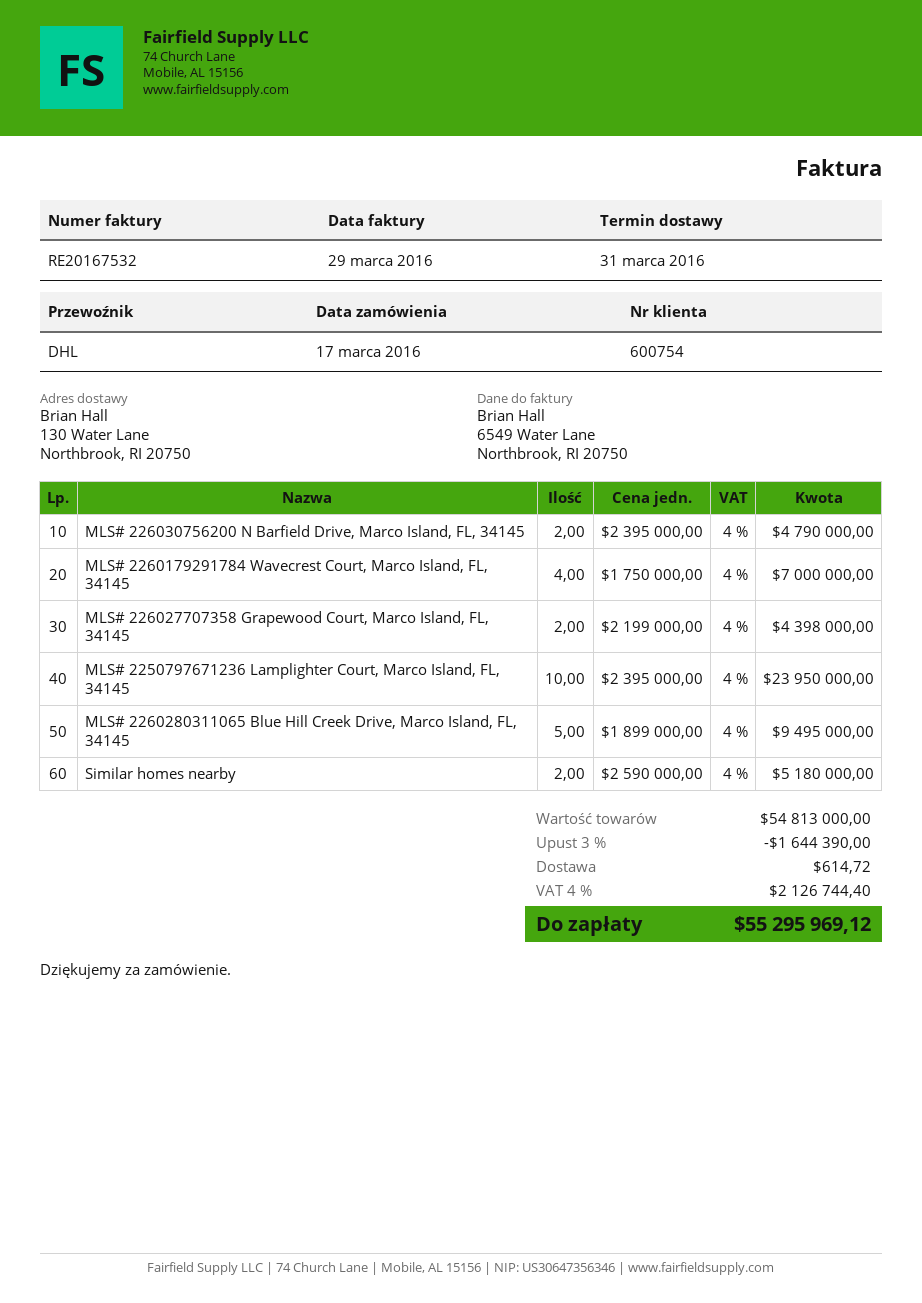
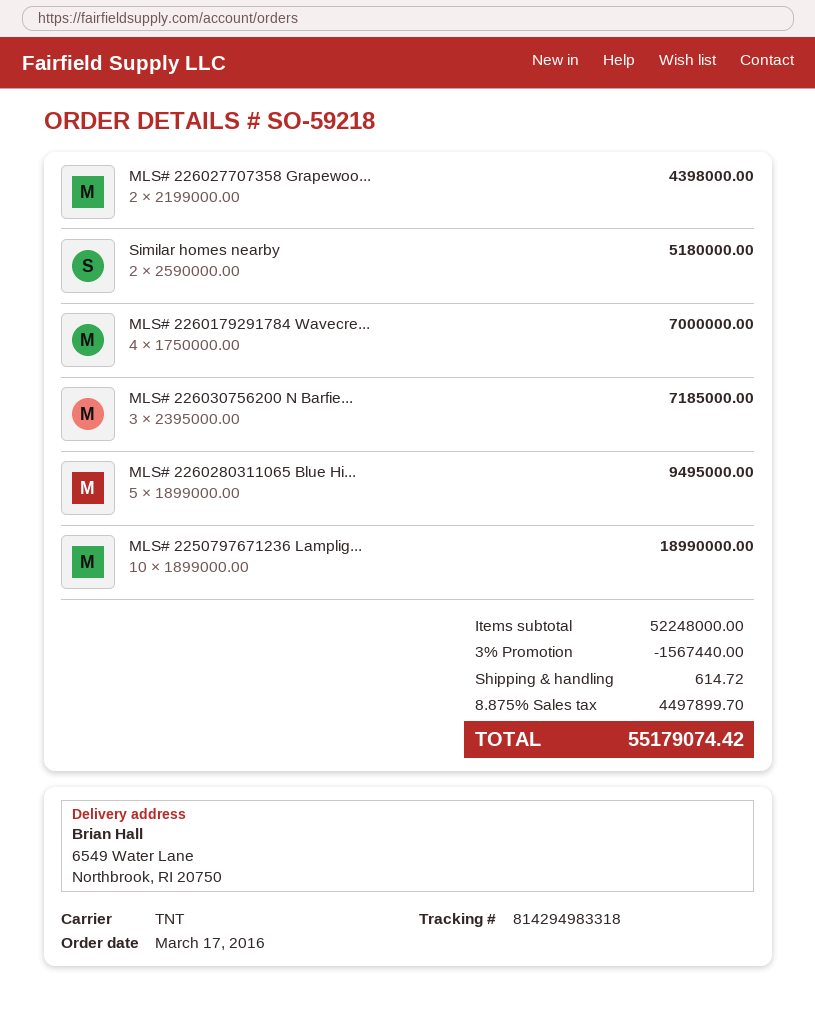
shipping method: DHL -> TNT
ship to: 130 Water Lane, Northbrook, RI 20750 -> 6549 Water Lane, Northbrook, RI 20750
MLS# 226030756200 N Barfield Drive, Marco Island, FL, 34145: 2 x 2395000.00 = 4790000.00 -> 3 x 2395000.00 = 7185000.00
MLS# 2250797671236 Lamplighter Court, Marco Island, FL, 34145: 10 x 2395000.00 = 23950000.00 -> 10 x 1899000.00 = 18990000.00
subtotal: 54813000.00 -> 52248000.00
discount: 3% = 1644390.00 -> 3% = 1567440.00
tax: 4% = 2126744.40 -> 8.875% = 4497899.70
total: 55295969.12 -> 55179074.42

